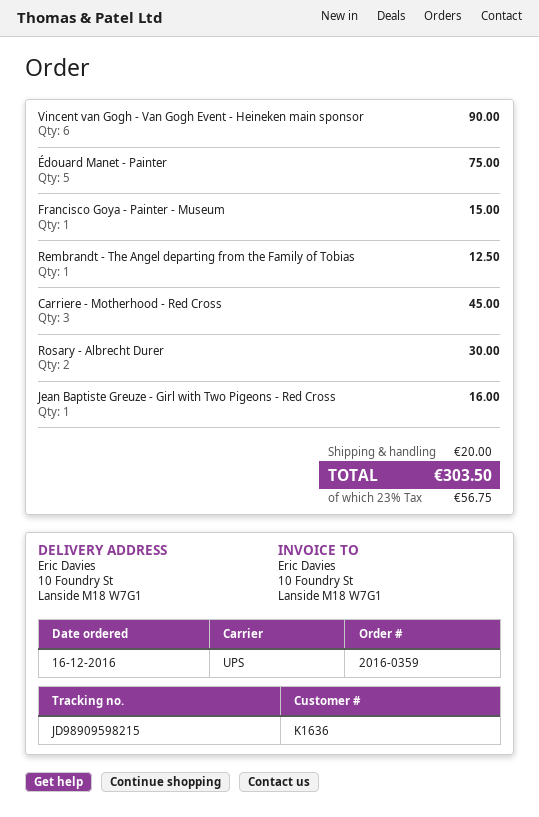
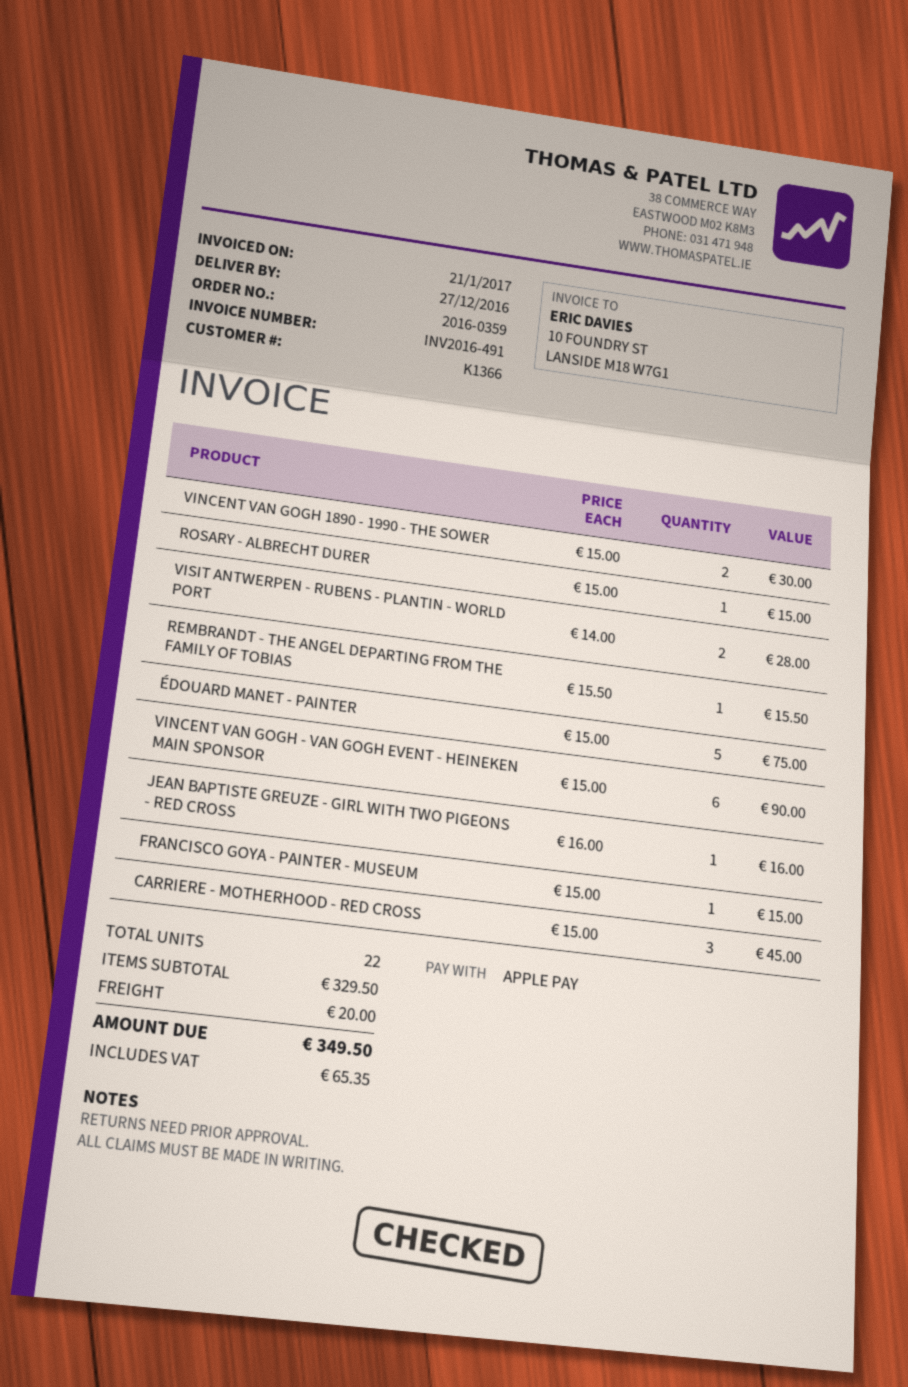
customer number: K1636 -> K1366
Rembrandt - The Angel departing from the Family of Tobias: 1 for 12.50 -> 1 for 15.50
Rosary - Albrecht Durer: 2 for 30.00 -> 1 for 15.00
VINCENT VAN GOGH 1890 - 1990 - THE SOWER: none -> 2 for 30.00
VISIT ANTWERPEN - RUBENS - PLANTIN - WORLD PORT: none -> 2 for 28.00
tax: 56.75 -> 65.35
total: 303.50 -> 349.50

